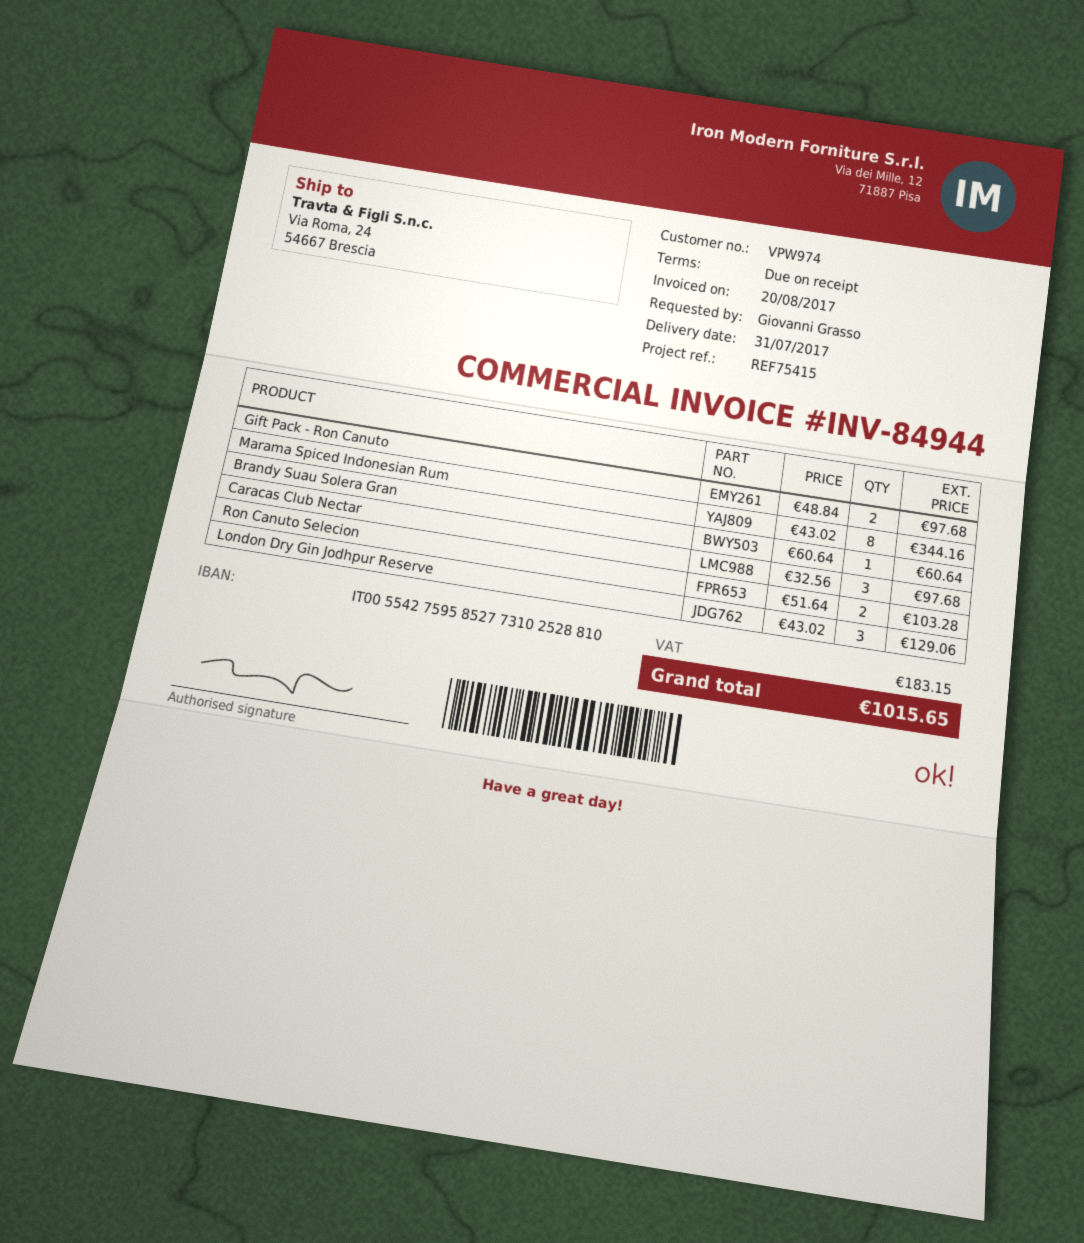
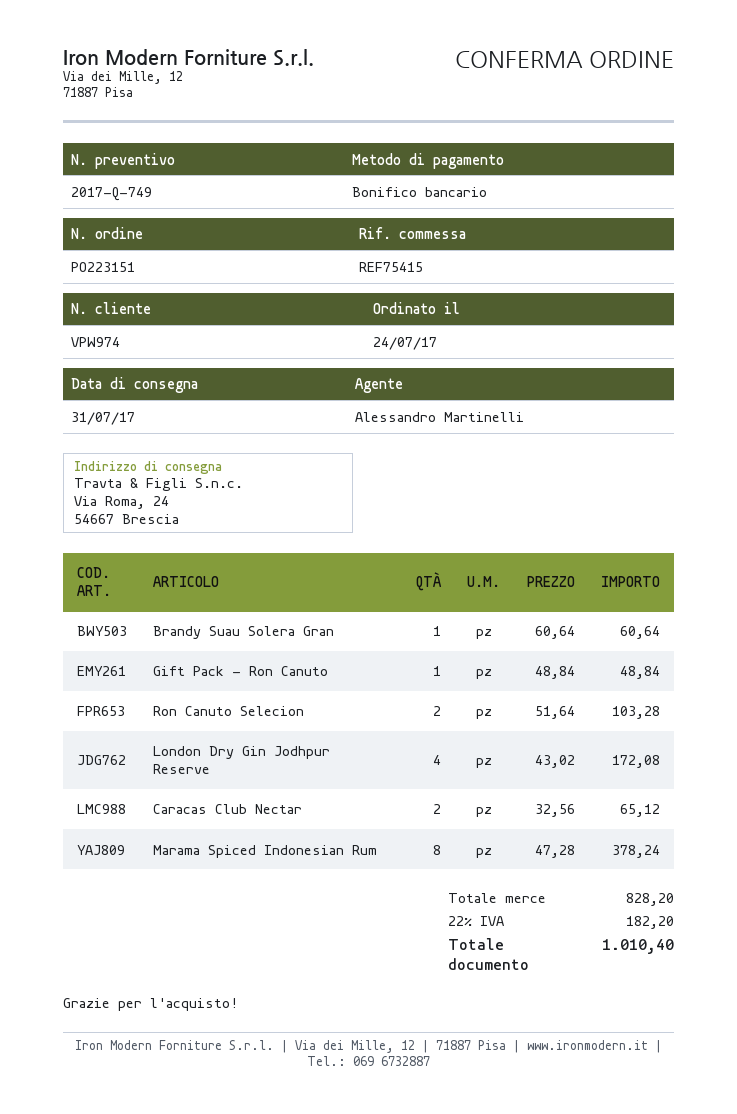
Gift Pack - Ron Canuto: 2 x 48.84 = 97.68 -> 1 x 48.84 = 48.84
Marama Spiced Indonesian Rum: 8 x 43.02 = 344.16 -> 8 x 47.28 = 378.24
Caracas Club Nectar: 3 x 32.56 = 97.68 -> 2 x 32.56 = 65.12
London Dry Gin Jodhpur Reserve: 3 x 43.02 = 129.06 -> 4 x 43.02 = 172.08
tax: 183.15 -> 182.20
total: 1015.65 -> 1010.40

